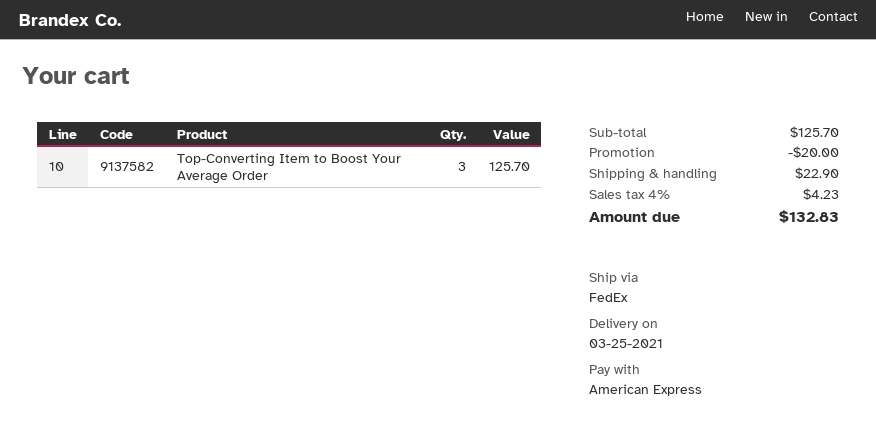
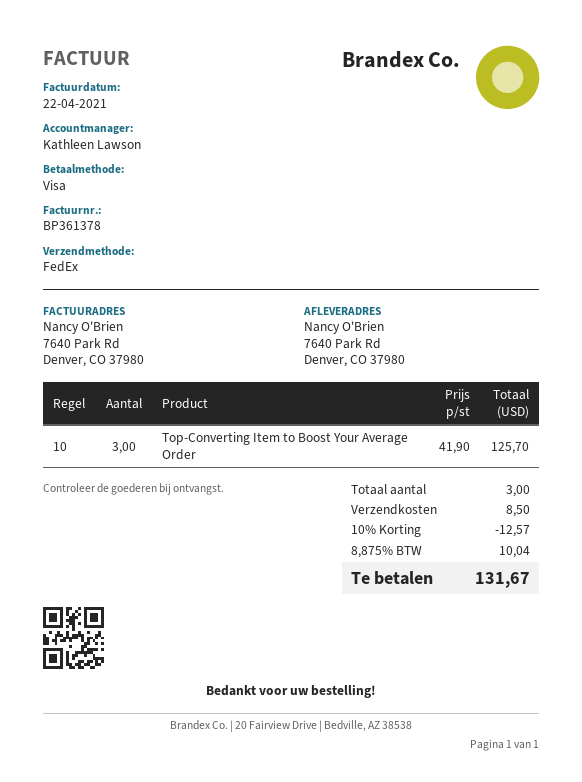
payment method: American Express -> Visa
discount: 20.00 -> 12.57
shipping: 22.90 -> 8.50
tax: 4% = 4.23 -> 8.875% = 10.04
total: 132.83 -> 131.67

